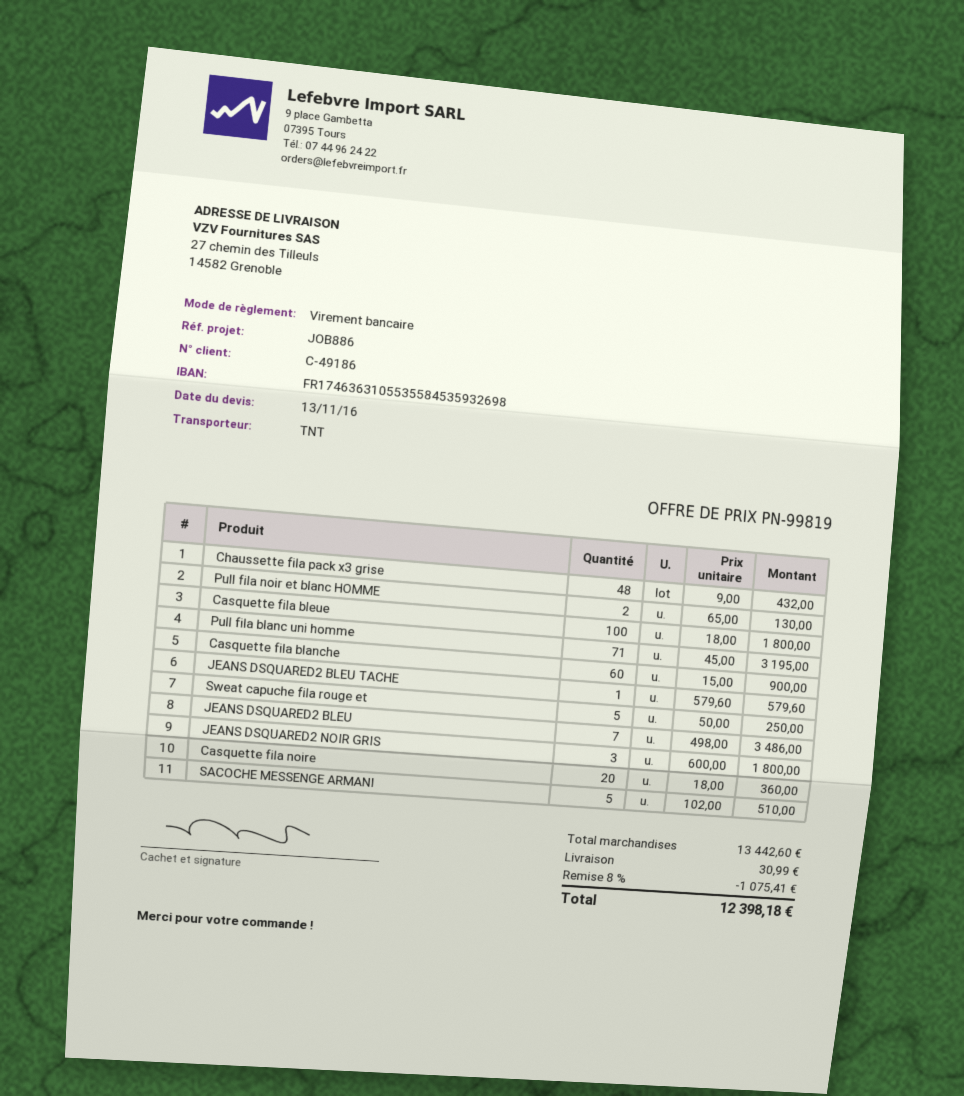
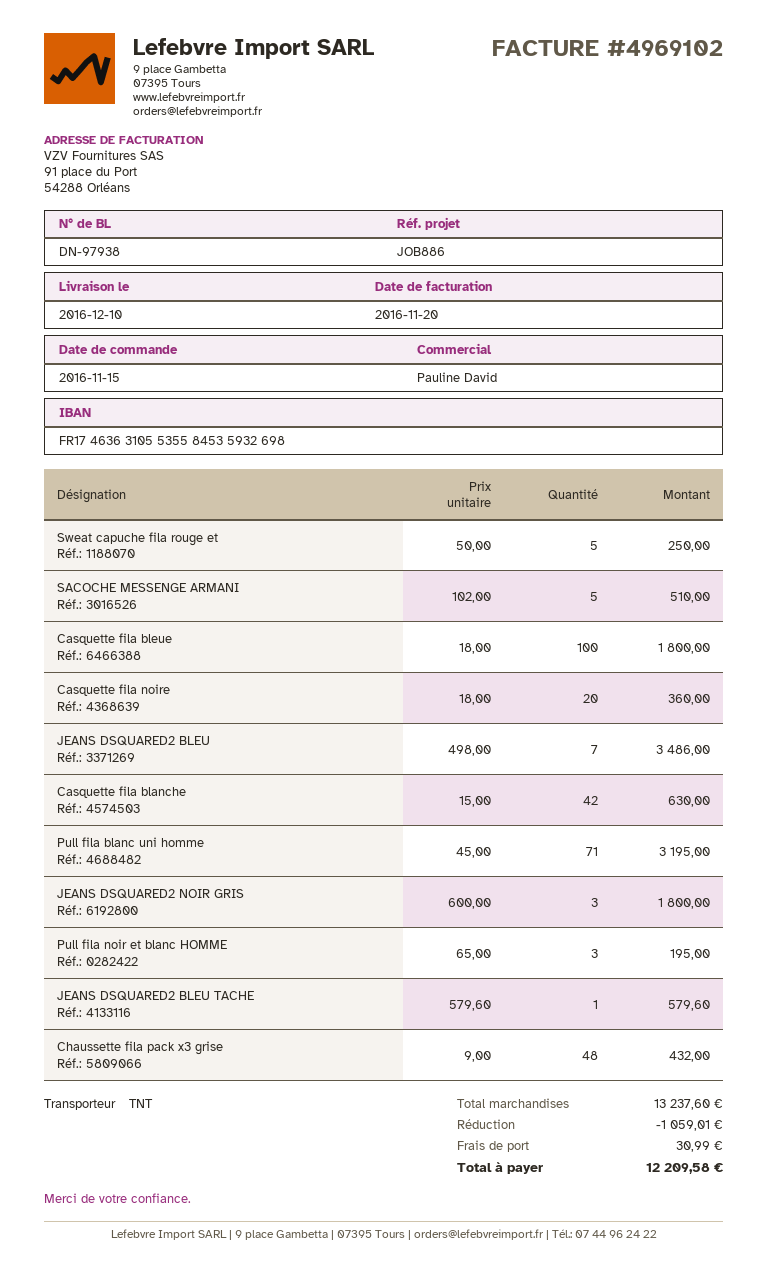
Pull fila noir et blanc HOMME: 2 x 65.00 = 130.00 -> 3 x 65.00 = 195.00
Casquette fila blanche: 60 x 15.00 = 900.00 -> 42 x 15.00 = 630.00
subtotal: 13442.60 -> 13237.60
discount: 1075.41 -> 1059.01
total: 12398.18 -> 12209.58

